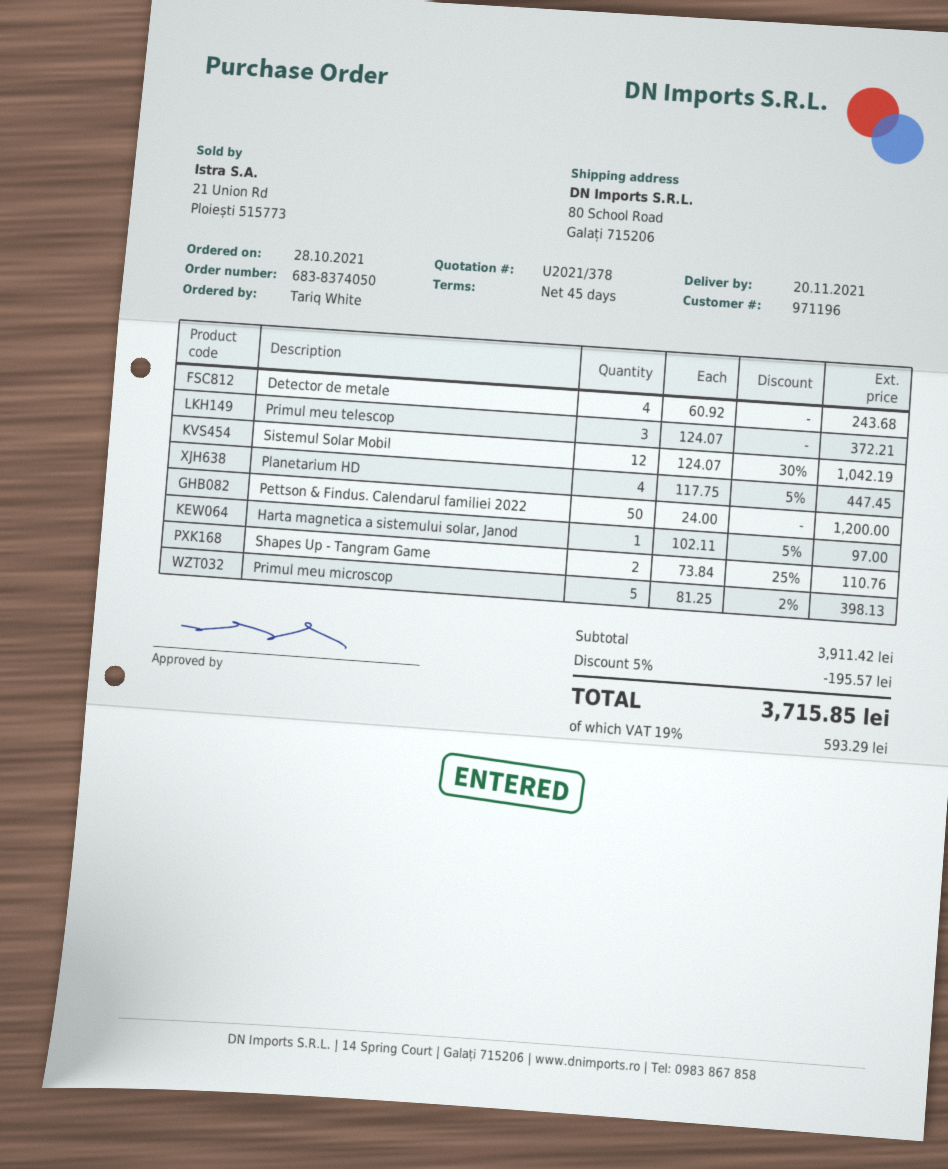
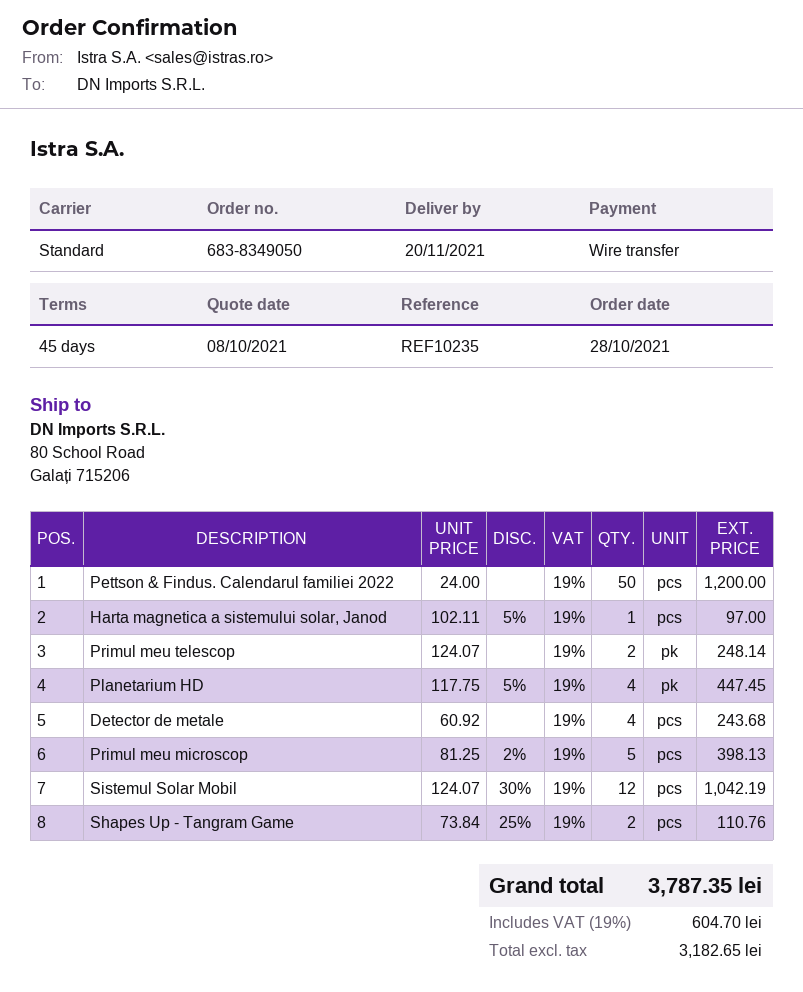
order number: 683-8374050 -> 683-8349050
Primul meu telescop: 3 x 124.07 = 372.21 -> 2 x 124.07 = 248.14
discount: 5% = 195.57 -> none
tax: 19% = 593.29 -> 19% = 604.70
total: 3715.85 -> 3787.35

